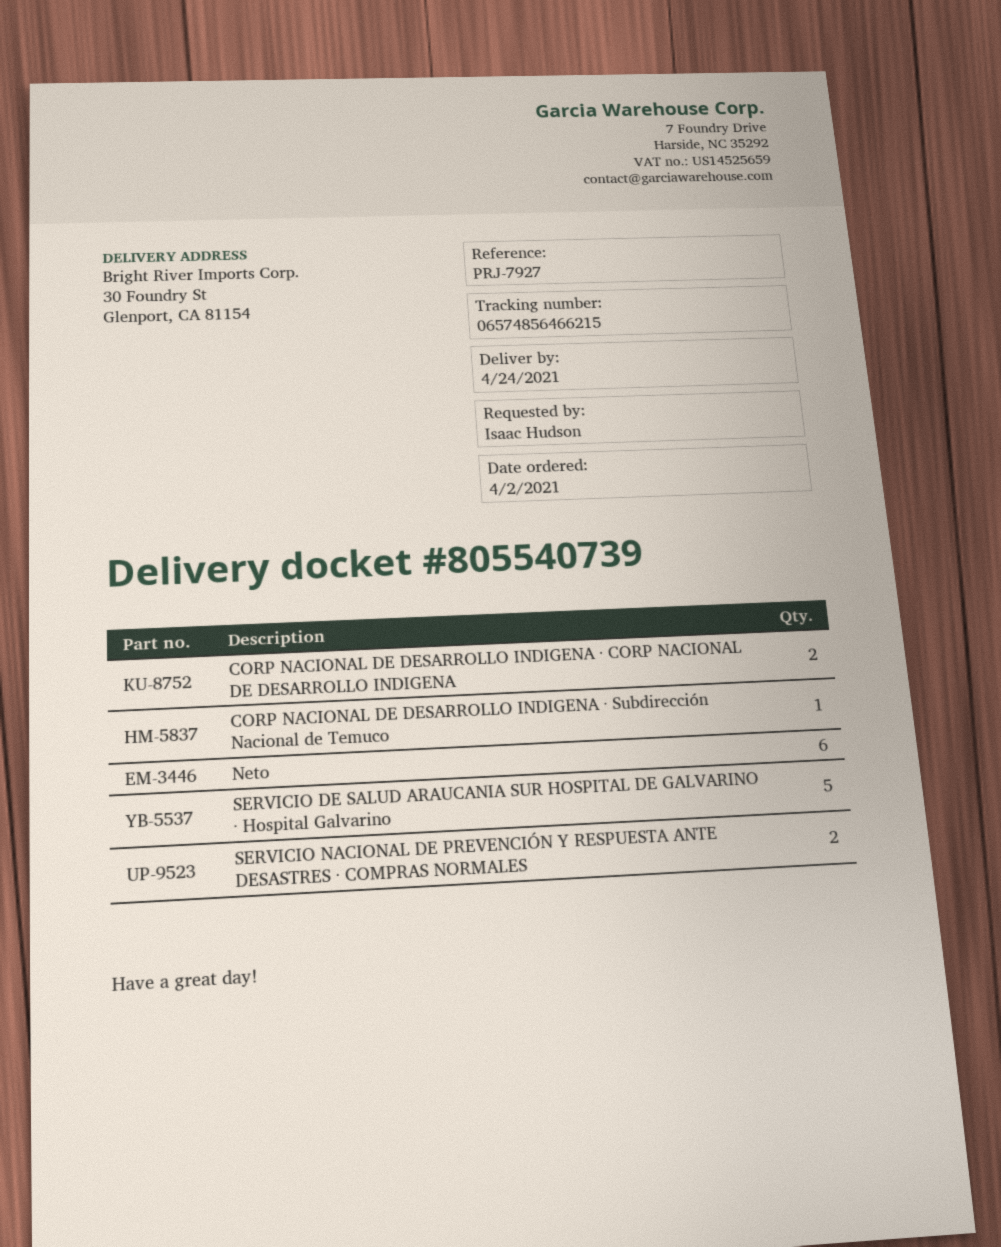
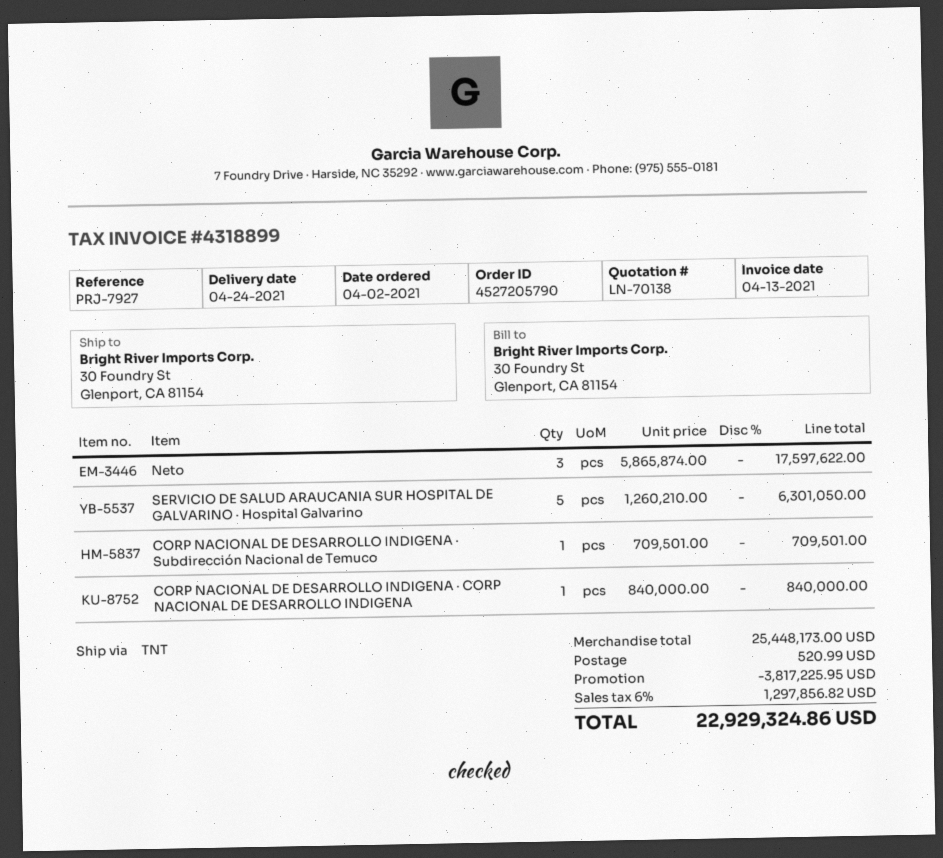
CORP NACIONAL DE DESARROLLO INDIGENA · CORP NACIONAL DE DESARROLLO INDIGENA: 2 -> 1
Neto: 6 -> 3
SERVICIO NACIONAL DE PREVENCIÓN Y RESPUESTA ANTE DESASTRES · COMPRAS NORMALES: 2 -> none

